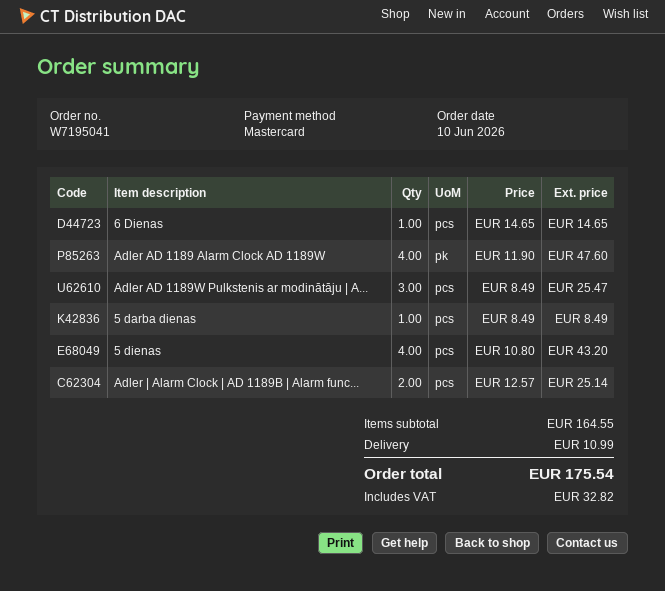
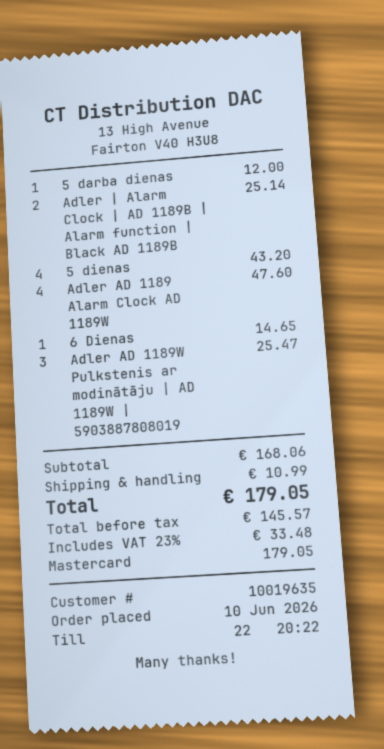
5 darba dienas: 1 for 8.49 -> 1 for 12.00
subtotal: 164.55 -> 168.06
tax: 32.82 -> 33.48
total: 175.54 -> 179.05

